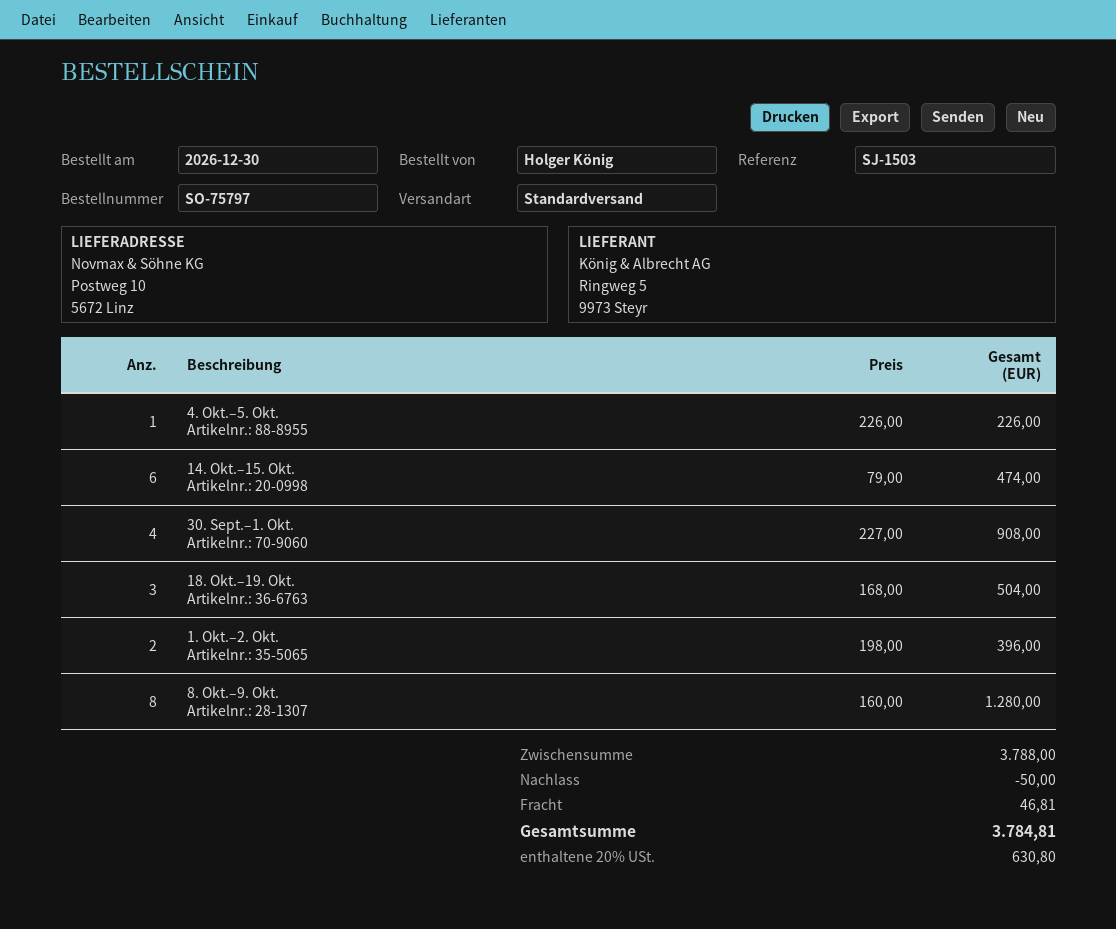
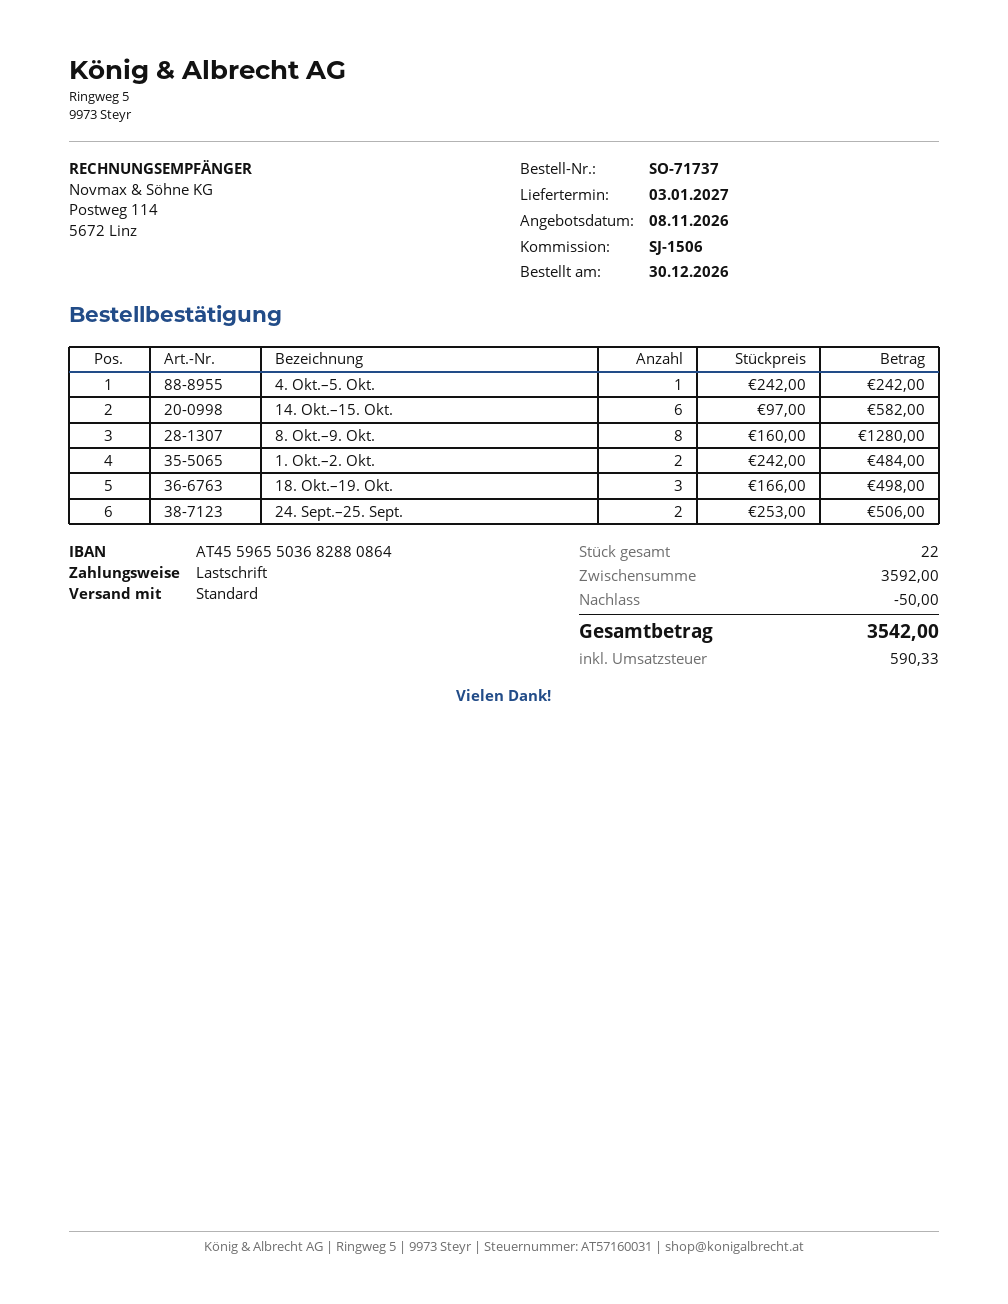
order number: SO-75797 -> SO-71737
reference: SJ-1503 -> SJ-1506
4. Okt.–5. Okt.: 1 x 226.00 = 226.00 -> 1 x 242.00 = 242.00
14. Okt.–15. Okt.: 6 x 79.00 = 474.00 -> 6 x 97.00 = 582.00
30. Sept.–1. Okt.: 4 x 227.00 = 908.00 -> none
18. Okt.–19. Okt.: 3 x 168.00 = 504.00 -> 3 x 166.00 = 498.00
1. Okt.–2. Okt.: 2 x 198.00 = 396.00 -> 2 x 242.00 = 484.00
24. Sept.–25. Sept.: none -> 2 x 253.00 = 506.00
subtotal: 3788.00 -> 3592.00
shipping: 46.81 -> none
tax: 630.80 -> 590.33
total: 3784.81 -> 3542.00

